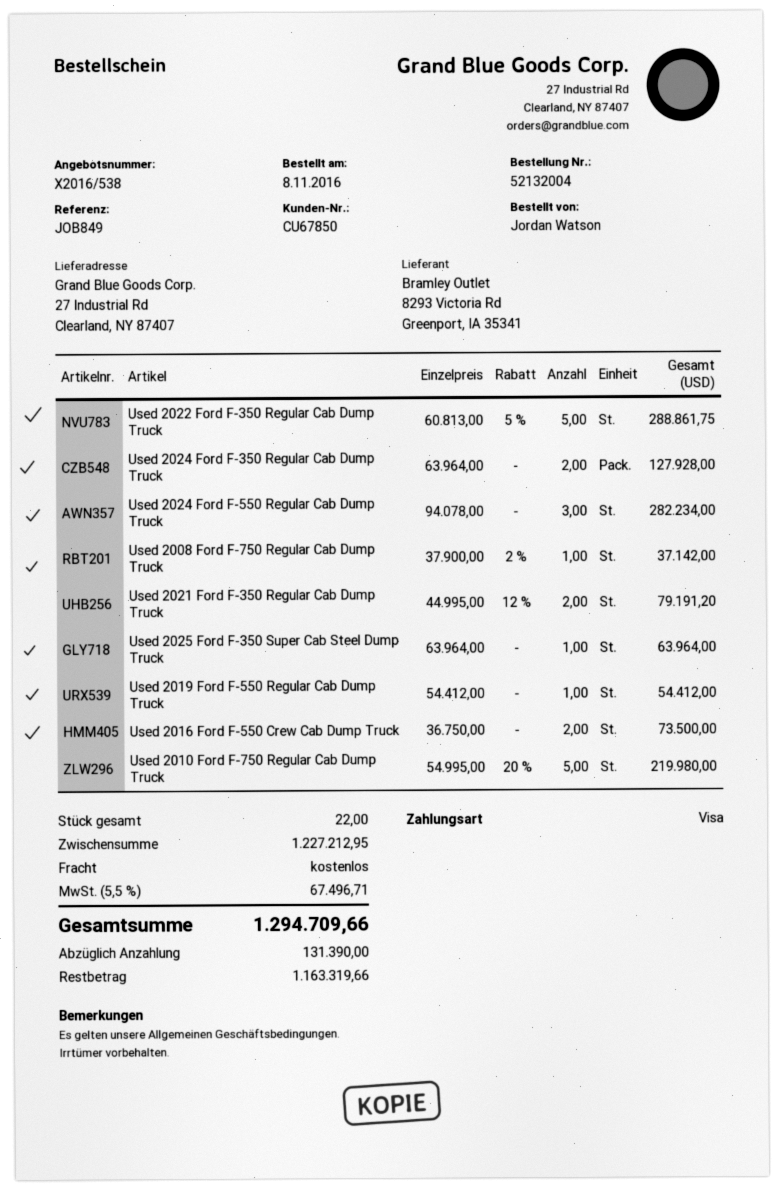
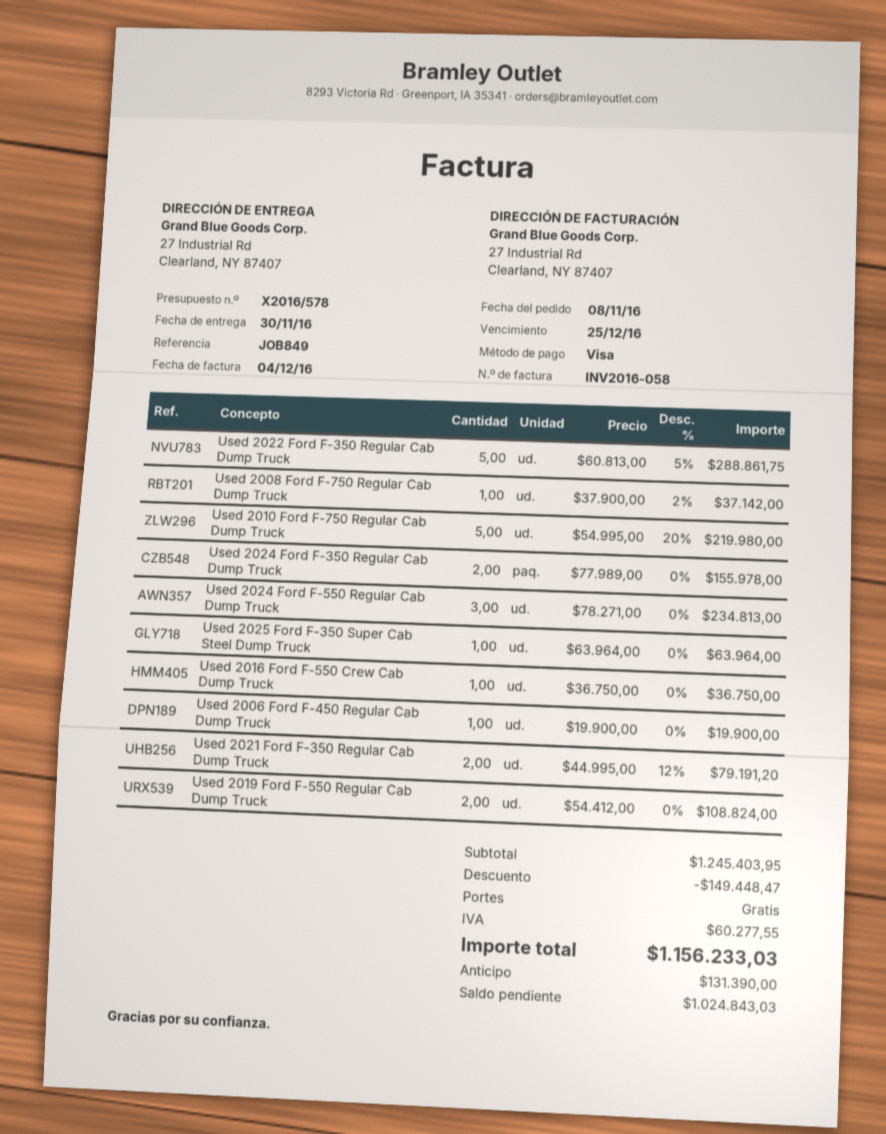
quote number: X2016/538 -> X2016/578
Used 2024 Ford F-350 Regular Cab Dump Truck: 2 x 63964.00 = 127928.00 -> 2 x 77989.00 = 155978.00
Used 2024 Ford F-550 Regular Cab Dump Truck: 3 x 94078.00 = 282234.00 -> 3 x 78271.00 = 234813.00
Used 2019 Ford F-550 Regular Cab Dump Truck: 1 x 54412.00 = 54412.00 -> 2 x 54412.00 = 108824.00
Used 2016 Ford F-550 Crew Cab Dump Truck: 2 x 36750.00 = 73500.00 -> 1 x 36750.00 = 36750.00
Used 2006 Ford F-450 Regular Cab Dump Truck: none -> 1 x 19900.00 = 19900.00
subtotal: 1227212.95 -> 1245403.95
discount: none -> 149448.47
tax: 67496.71 -> 60277.55
total: 1294709.66 -> 1156233.03
balance: 1163319.66 -> 1024843.03

